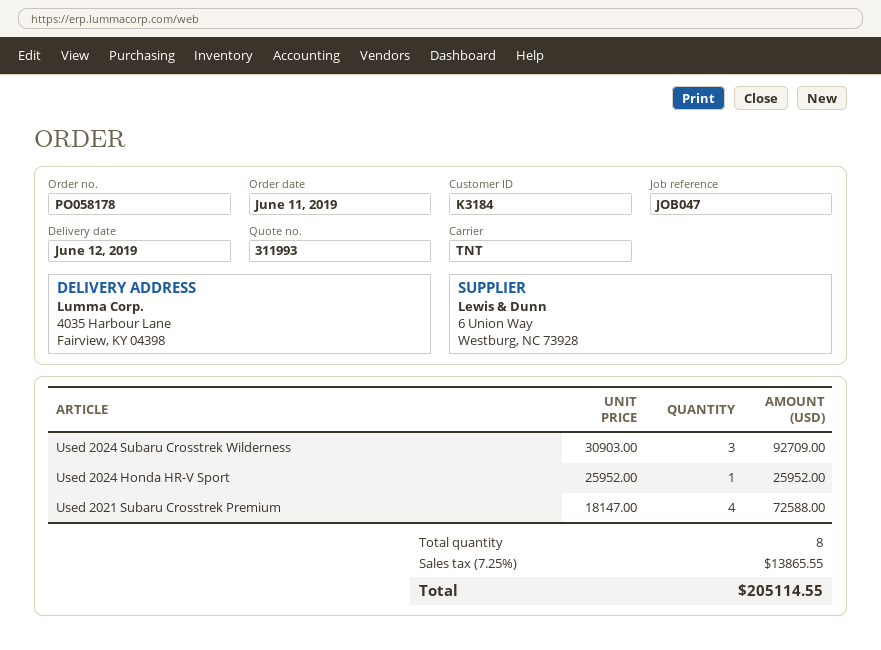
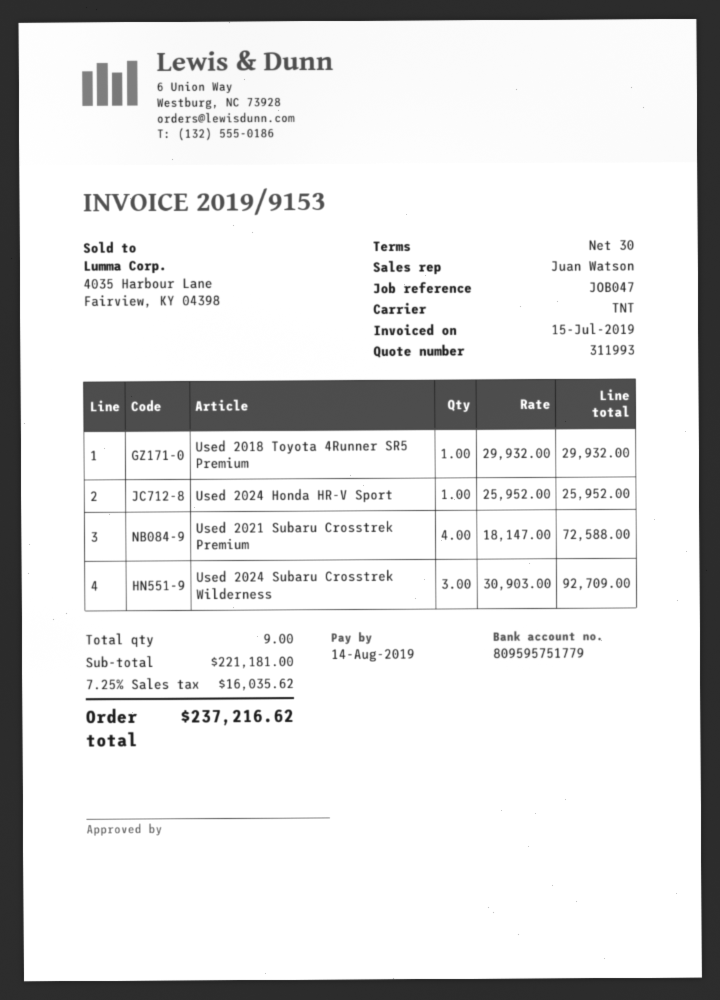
Used 2018 Toyota 4Runner SR5 Premium: none -> 1 x 29932.00 = 29932.00
total quantity: 8 -> 9
tax: 7.25% = 13865.55 -> 7.25% = 16035.62
total: 205114.55 -> 237216.62

